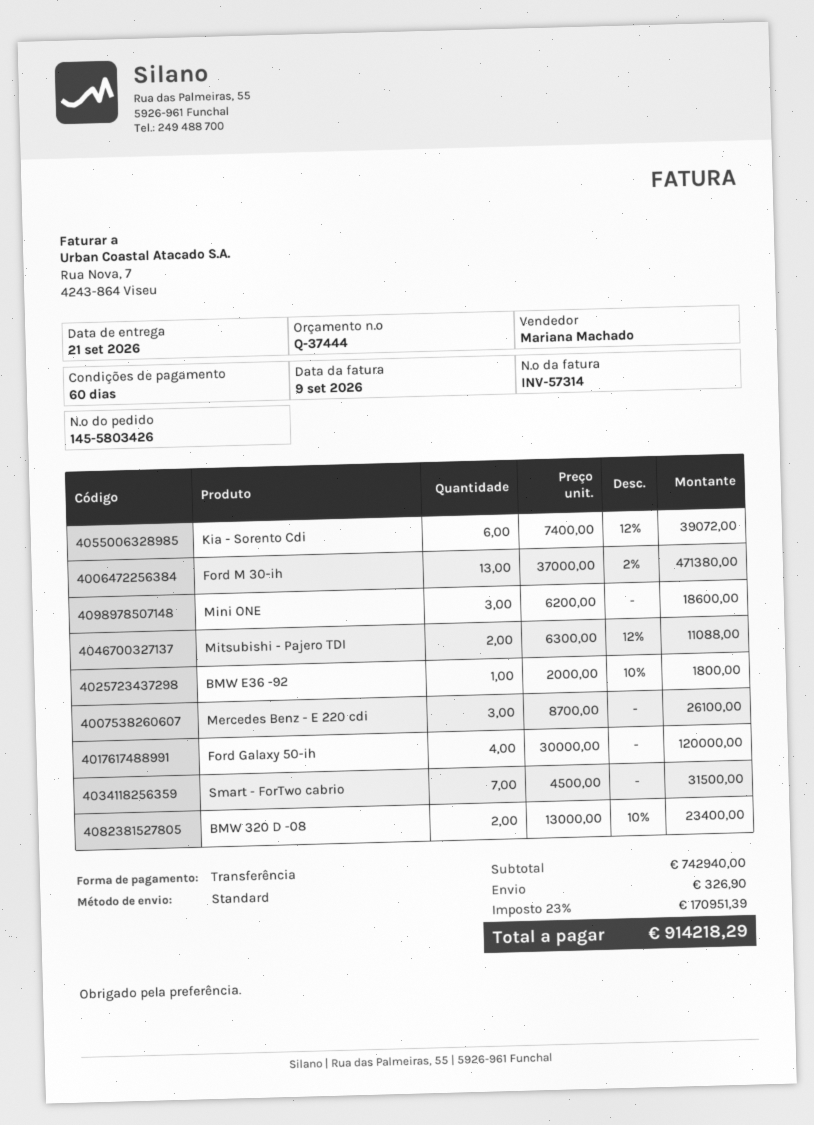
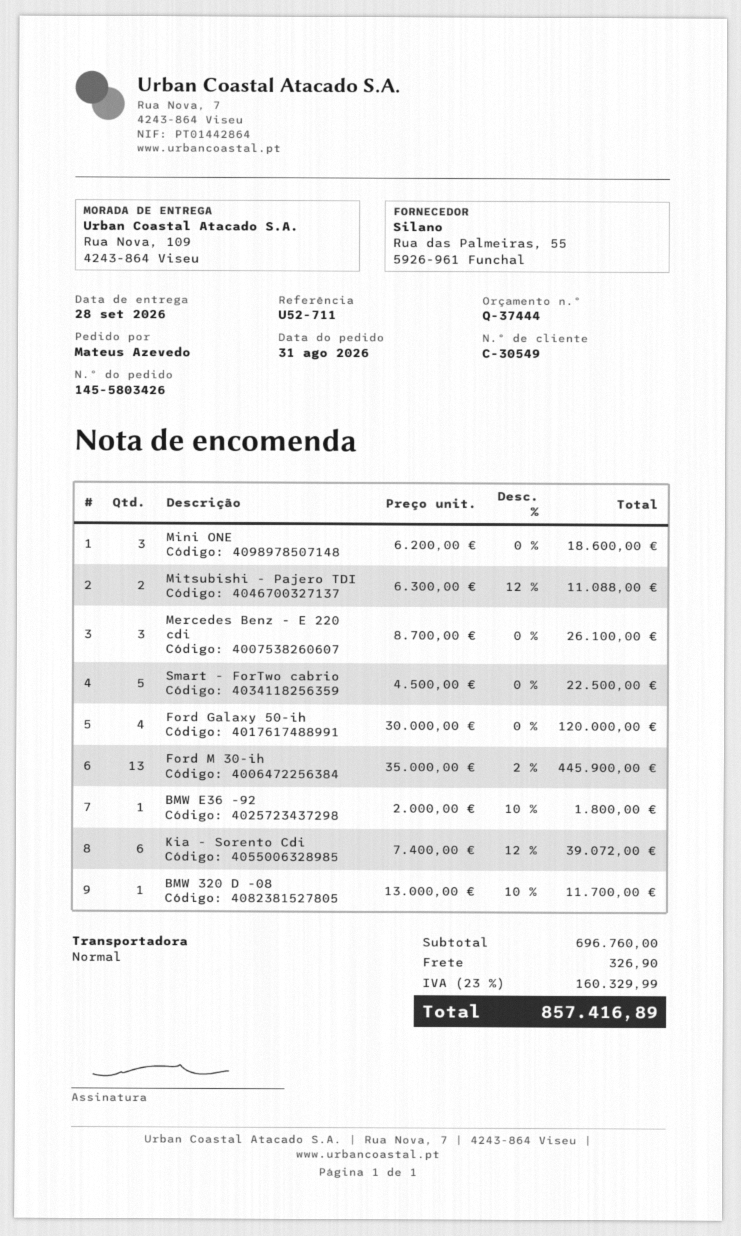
delivery date: 2026-09-21 -> 2026-09-28
Ford M 30-ih: 13 x 37000.00 - 2% = 471380.00 -> 13 x 35000.00 - 2% = 445900.00
Smart - ForTwo cabrio: 7 x 4500.00 = 31500.00 -> 5 x 4500.00 = 22500.00
BMW 320 D -08: 2 x 13000.00 - 10% = 23400.00 -> 1 x 13000.00 - 10% = 11700.00
subtotal: 742940.00 -> 696760.00
tax: 23% = 170951.39 -> 23% = 160329.99
total: 914218.29 -> 857416.89

